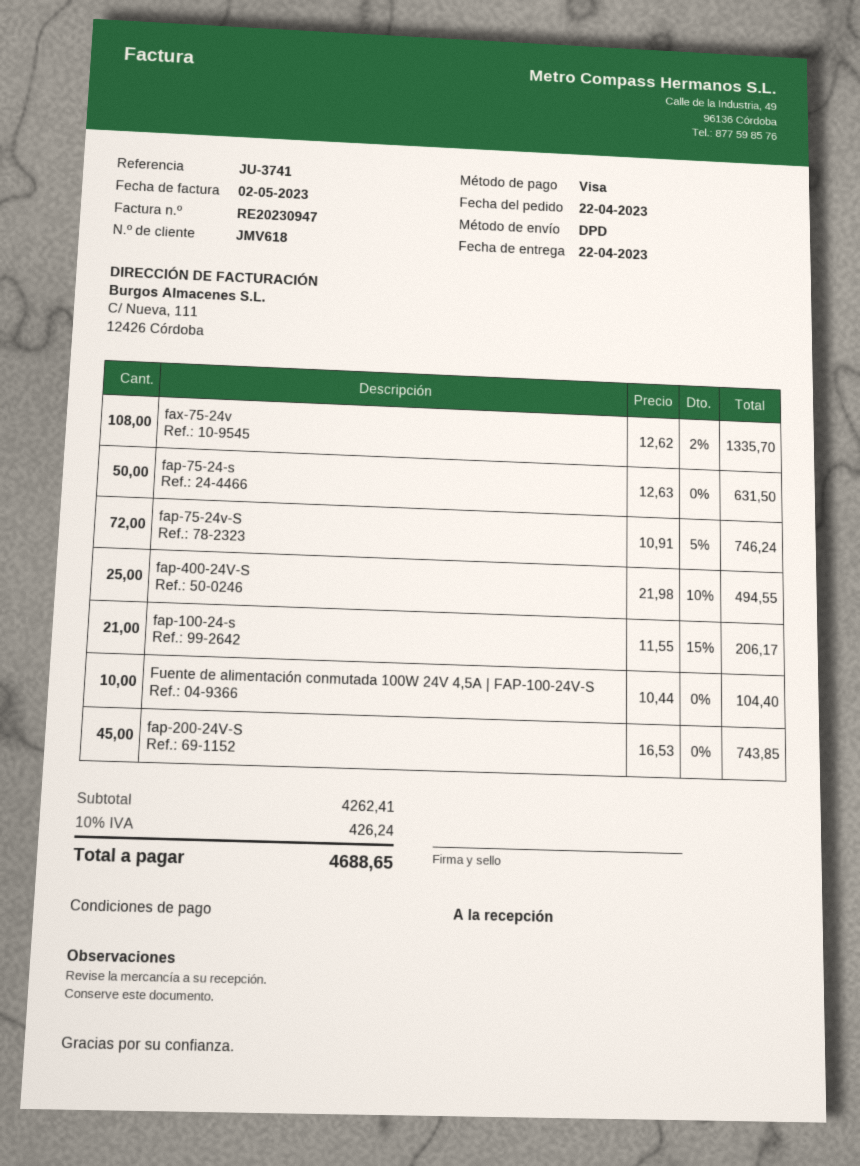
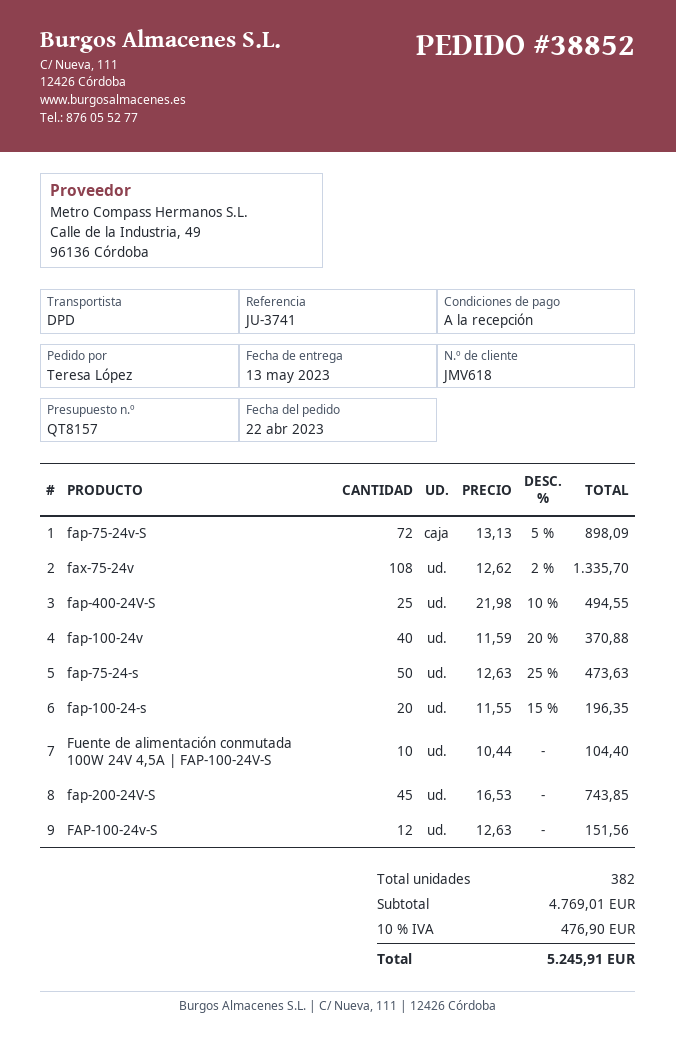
delivery date: 2023-04-22 -> 2023-05-13
fap-75-24-s: 50 x 12.63 = 631.50 -> 50 x 12.63 - 25% = 473.63
fap-75-24v-S: 72 x 10.91 - 5% = 746.24 -> 72 x 13.13 - 5% = 898.09
fap-100-24-s: 21 x 11.55 - 15% = 206.17 -> 20 x 11.55 - 15% = 196.35
fap-100-24v: none -> 40 x 11.59 - 20% = 370.88
FAP-100-24v-S: none -> 12 x 12.63 = 151.56
subtotal: 4262.41 -> 4769.01
tax: 10% = 426.24 -> 10% = 476.90
total: 4688.65 -> 5245.91

